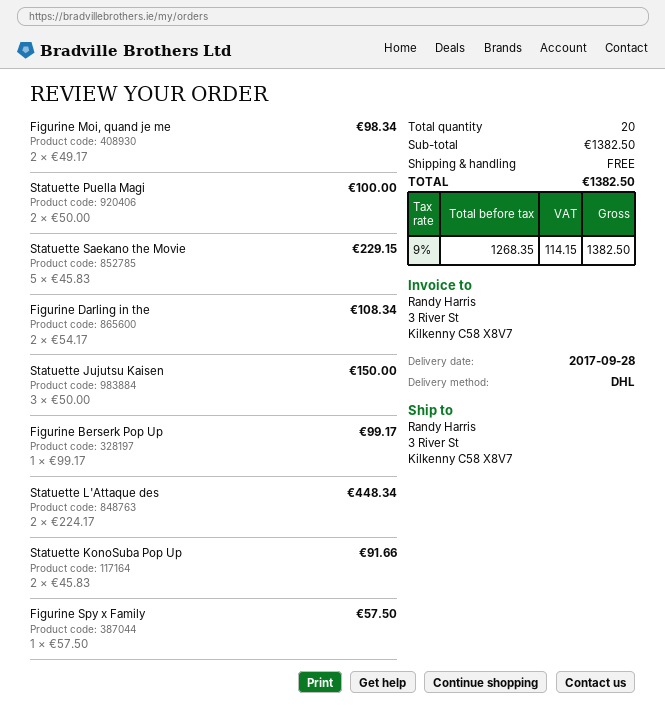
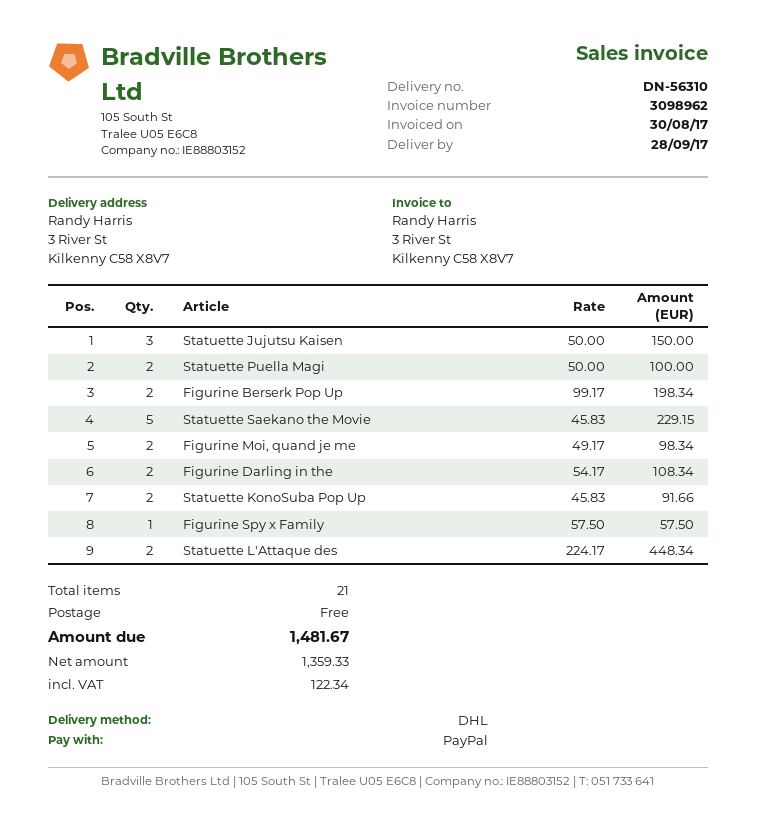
Figurine Berserk Pop Up: 1 x 99.17 = 99.17 -> 2 x 99.17 = 198.34
total quantity: 20 -> 21
net: 1268.35 -> 1359.33
tax: 114.15 -> 122.34
total: 1382.50 -> 1481.67

